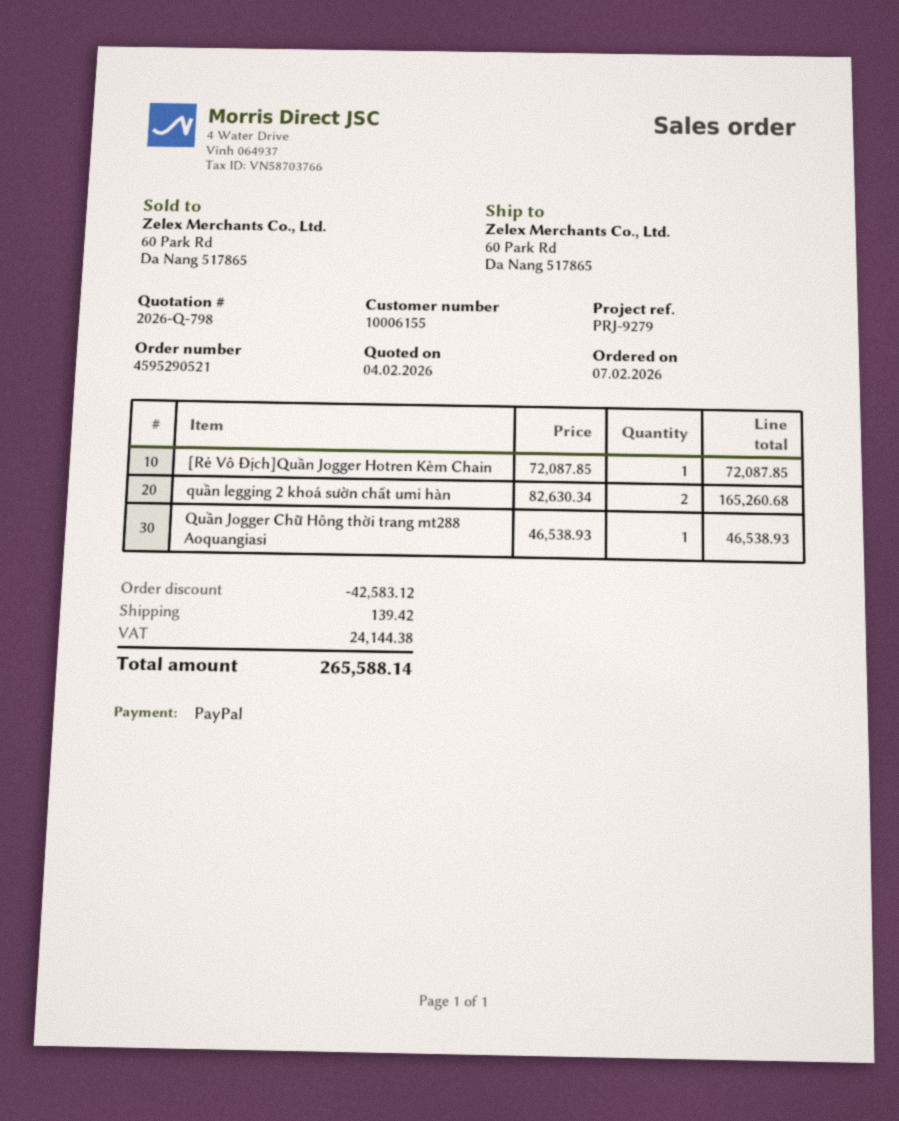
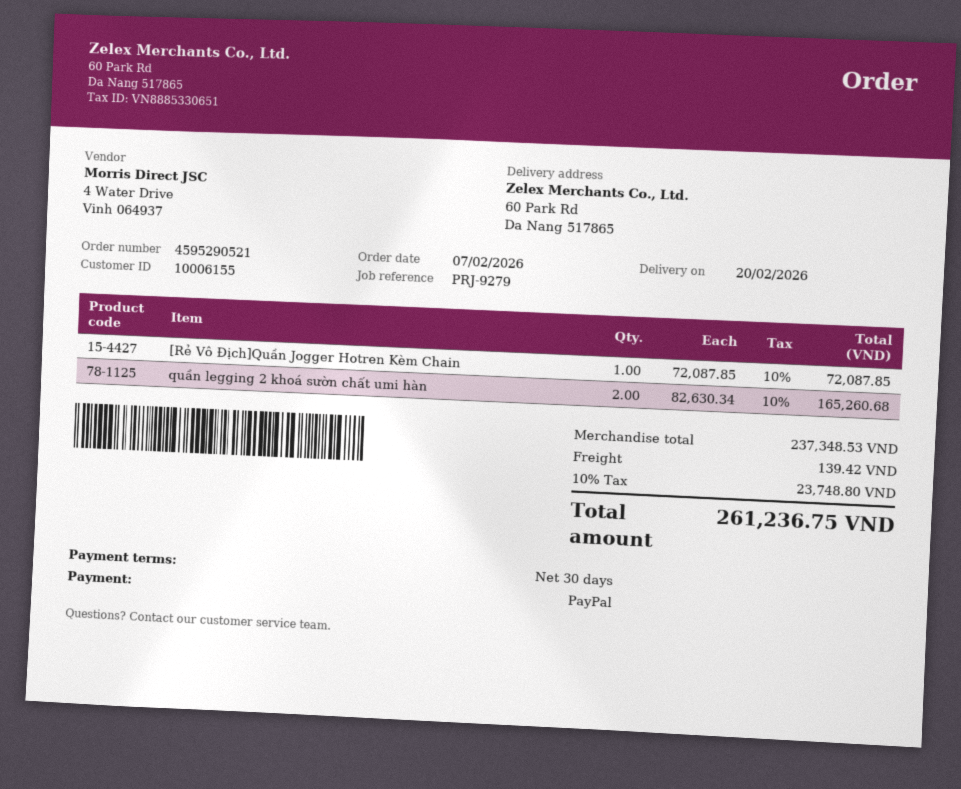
Quần Jogger Chữ Hông thời trang mt288 Aoquangiasi: 1 x 46538.93 = 46538.93 -> none
discount: 42583.12 -> none
tax: 24144.38 -> 23748.80
total: 265588.14 -> 261236.75

